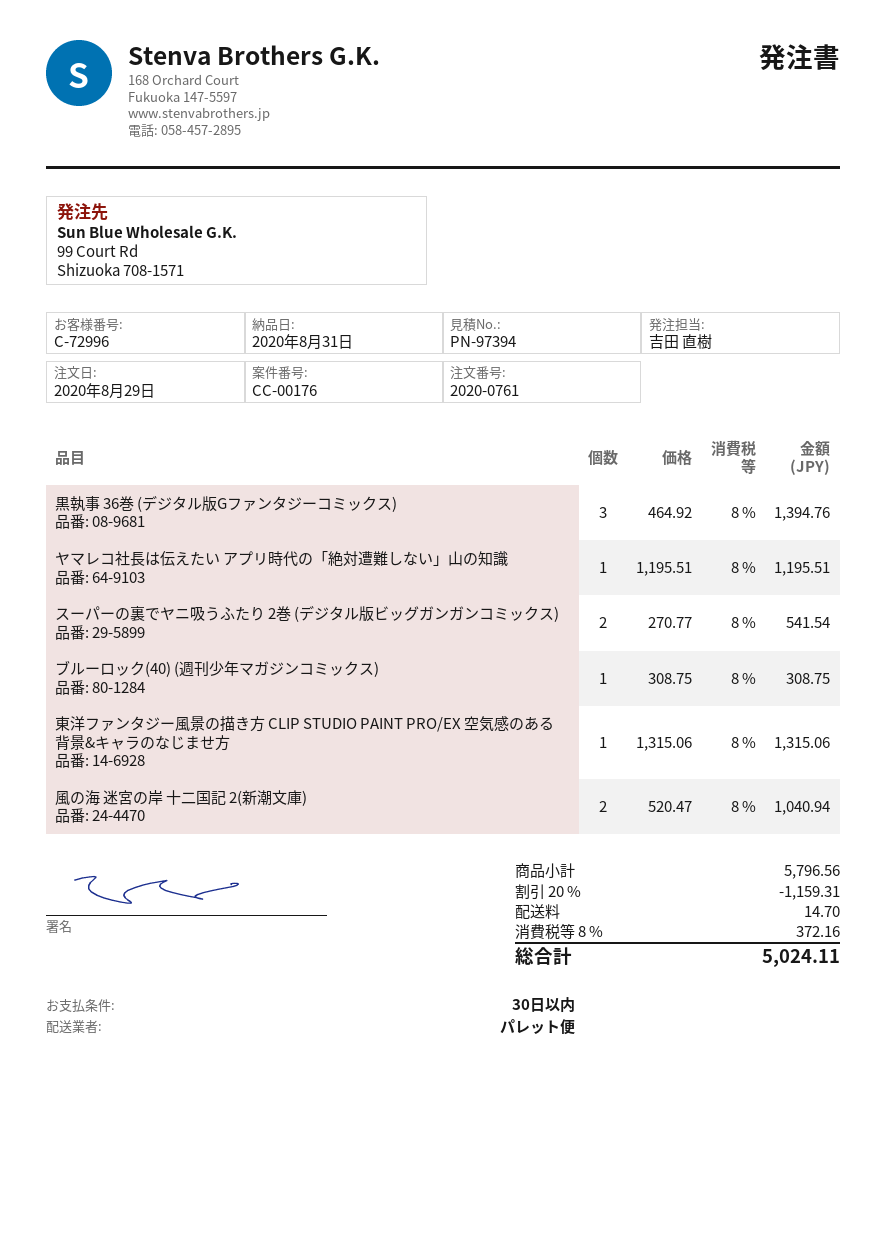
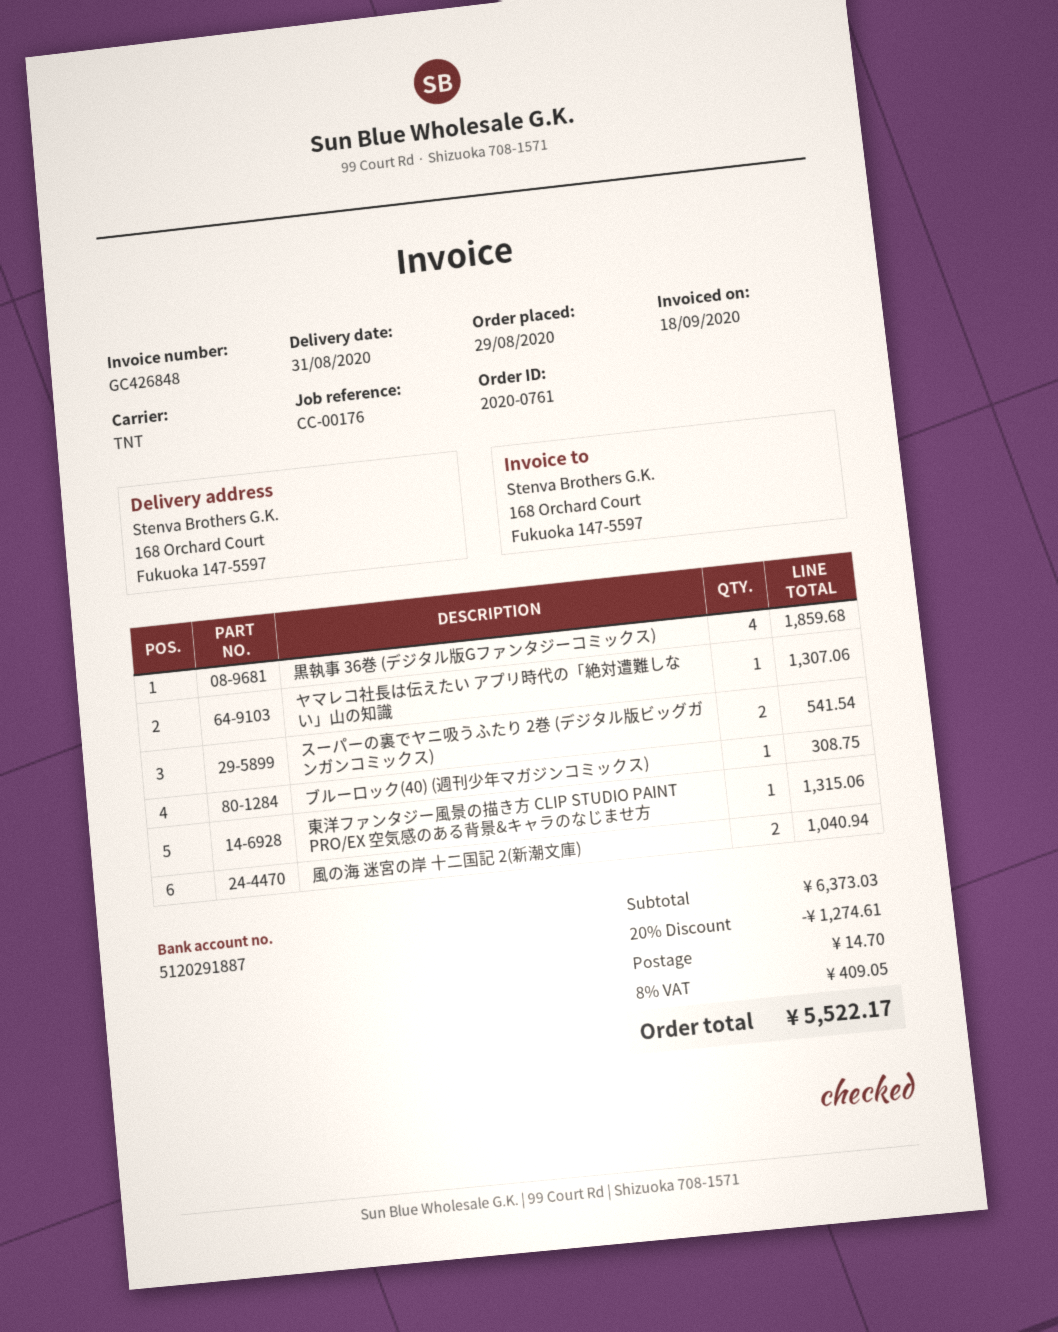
shipping method: pallet freight -> TNT
黒執事 36巻 (デジタル版Gファンタジーコミックス): 3 for 1394.76 -> 4 for 1859.68
ヤマレコ社長は伝えたい アプリ時代の「絶対遭難しない」山の知識: 1 for 1195.51 -> 1 for 1307.06
subtotal: 5796.56 -> 6373.03
discount: 20% = 1159.31 -> 20% = 1274.61
tax: 8% = 372.16 -> 8% = 409.05
total: 5024.11 -> 5522.17

